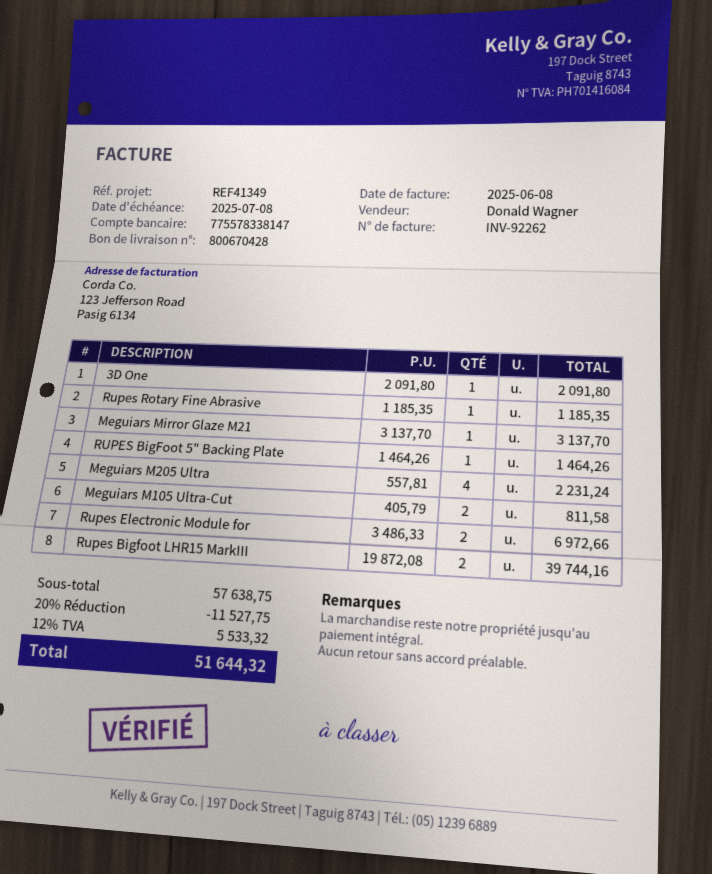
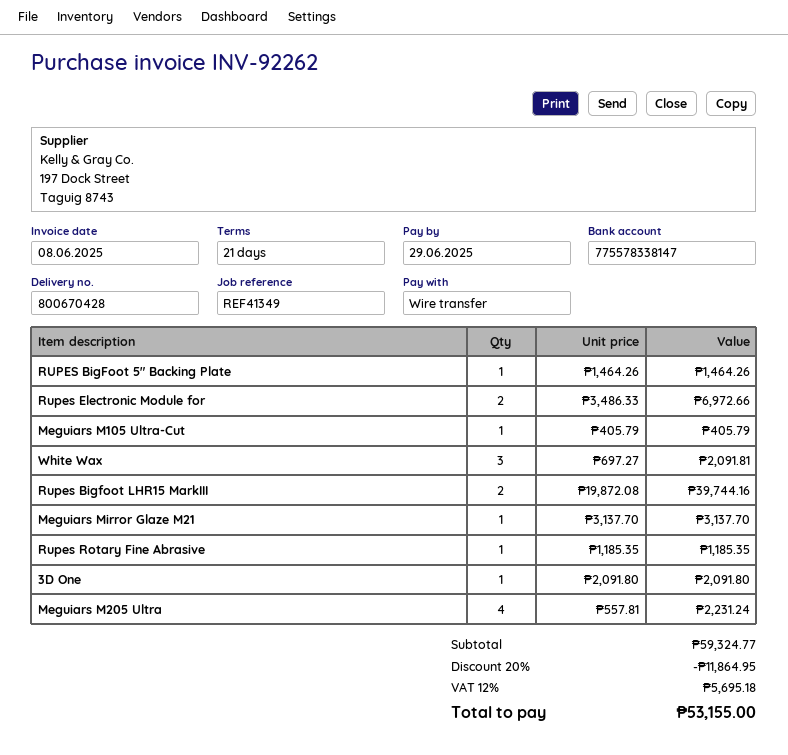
due date: 2025-07-08 -> 2025-06-29
Meguiars M105 Ultra-Cut: 2 x 405.79 = 811.58 -> 1 x 405.79 = 405.79
White Wax: none -> 3 x 697.27 = 2091.81
subtotal: 57638.75 -> 59324.77
discount: 20% = 11527.75 -> 20% = 11864.95
tax: 12% = 5533.32 -> 12% = 5695.18
total: 51644.32 -> 53155.00

